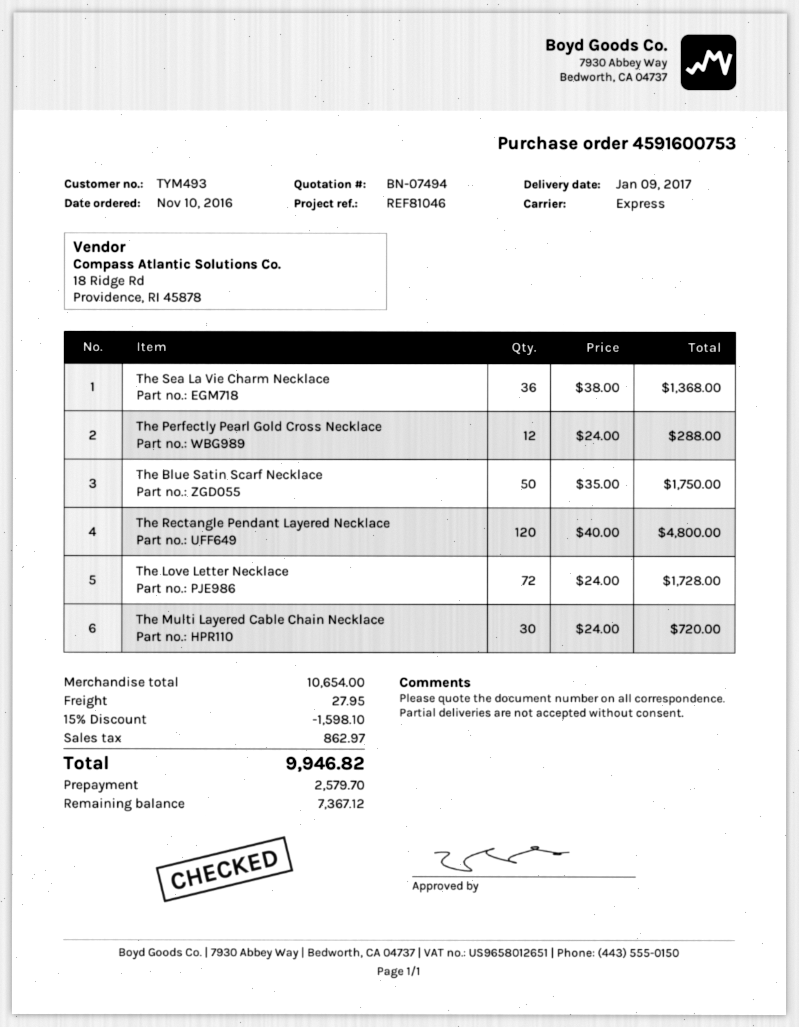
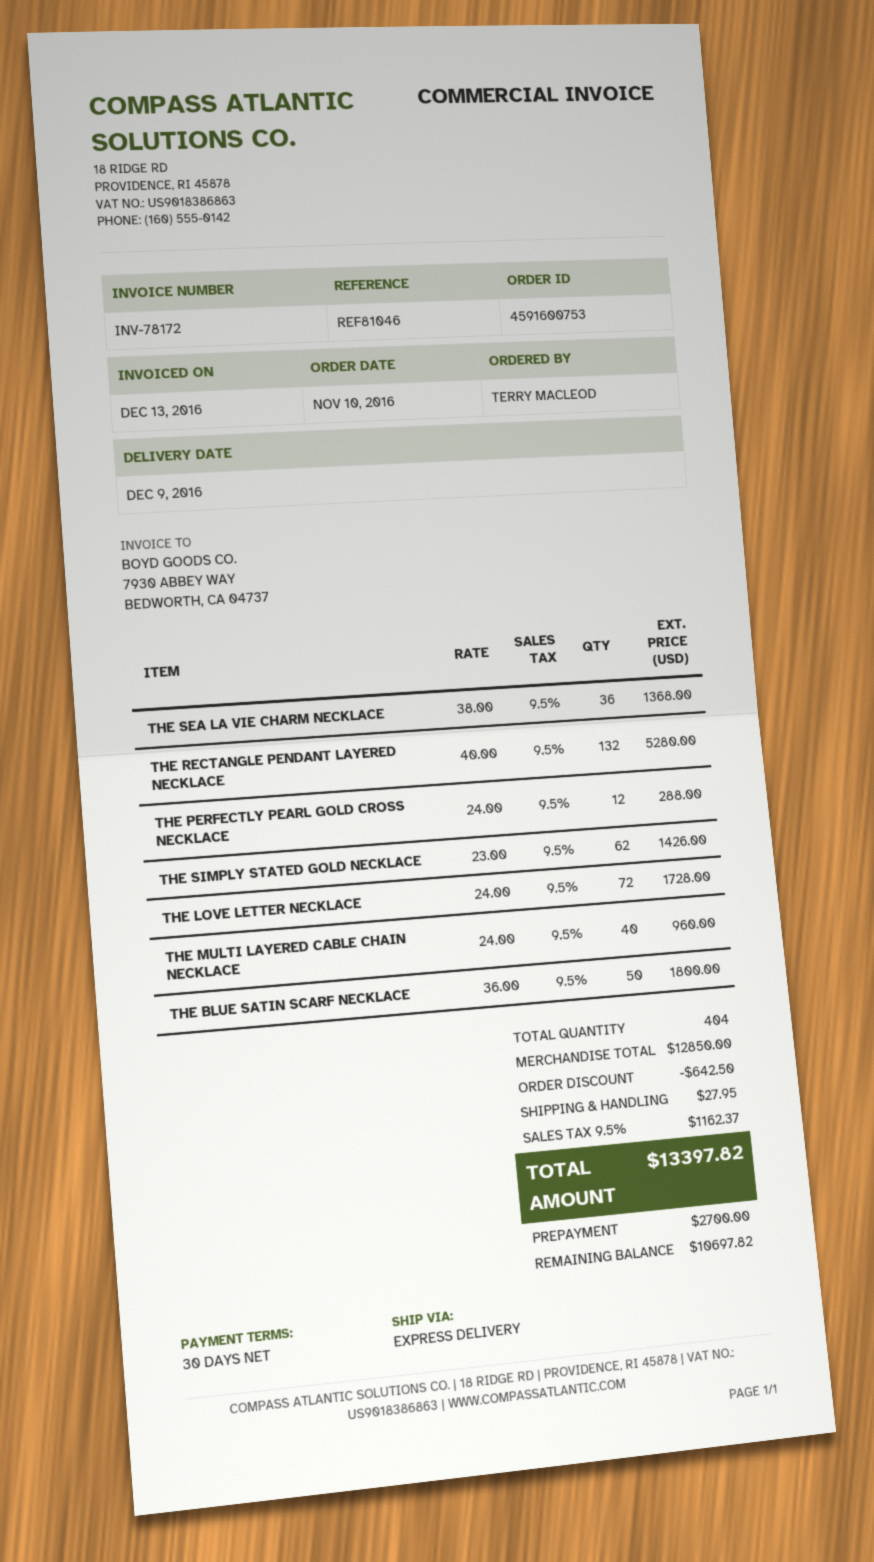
delivery date: 2017-01-09 -> 2016-12-09
The Blue Satin Scarf Necklace: 50 x 35.00 = 1750.00 -> 50 x 36.00 = 1800.00
The Rectangle Pendant Layered Necklace: 120 x 40.00 = 4800.00 -> 132 x 40.00 = 5280.00
The Multi Layered Cable Chain Necklace: 30 x 24.00 = 720.00 -> 40 x 24.00 = 960.00
THE SIMPLY STATED GOLD NECKLACE: none -> 62 x 23.00 = 1426.00
subtotal: 10654.00 -> 12850.00
discount: 1598.10 -> 642.50
tax: 862.97 -> 1162.37
total: 9946.82 -> 13397.82
deposit: 2579.70 -> 2700.00
balance: 7367.12 -> 10697.82

